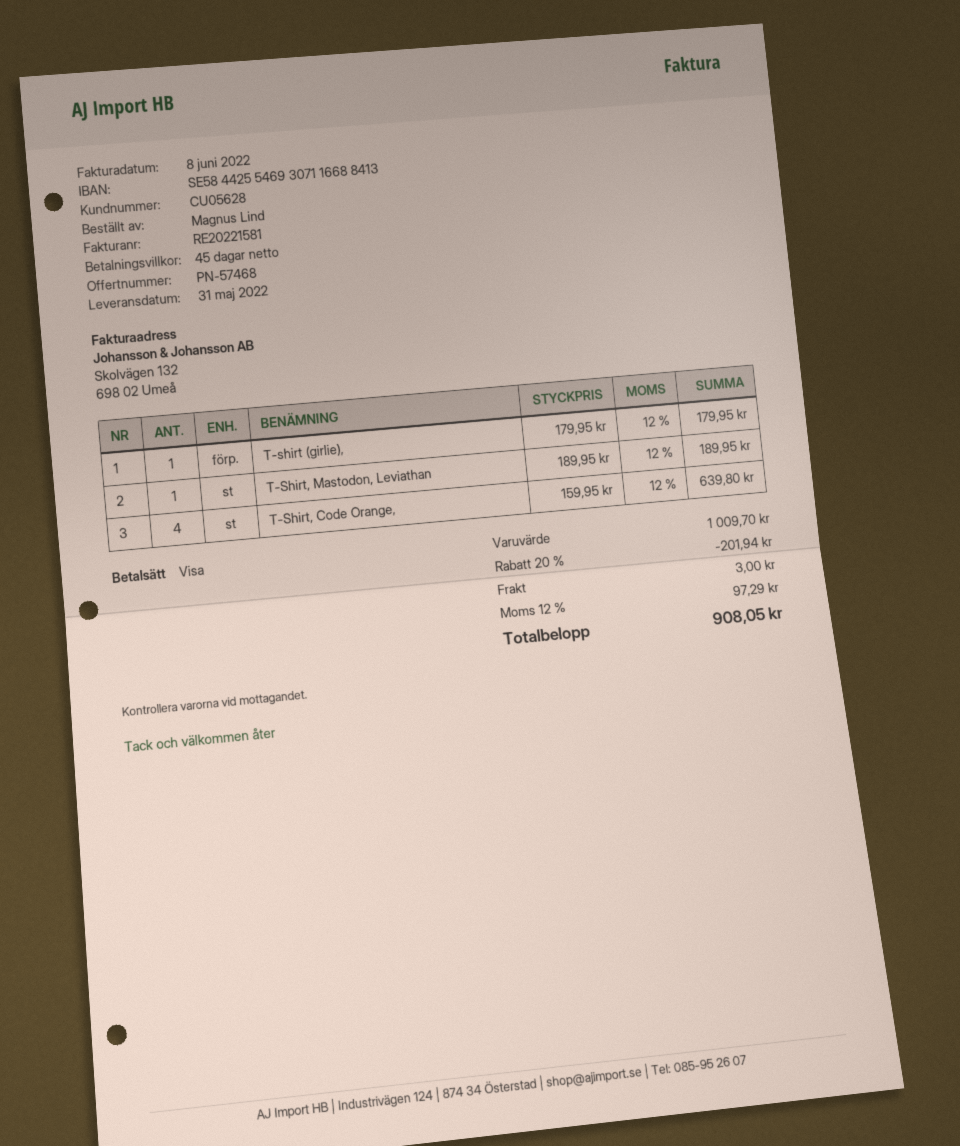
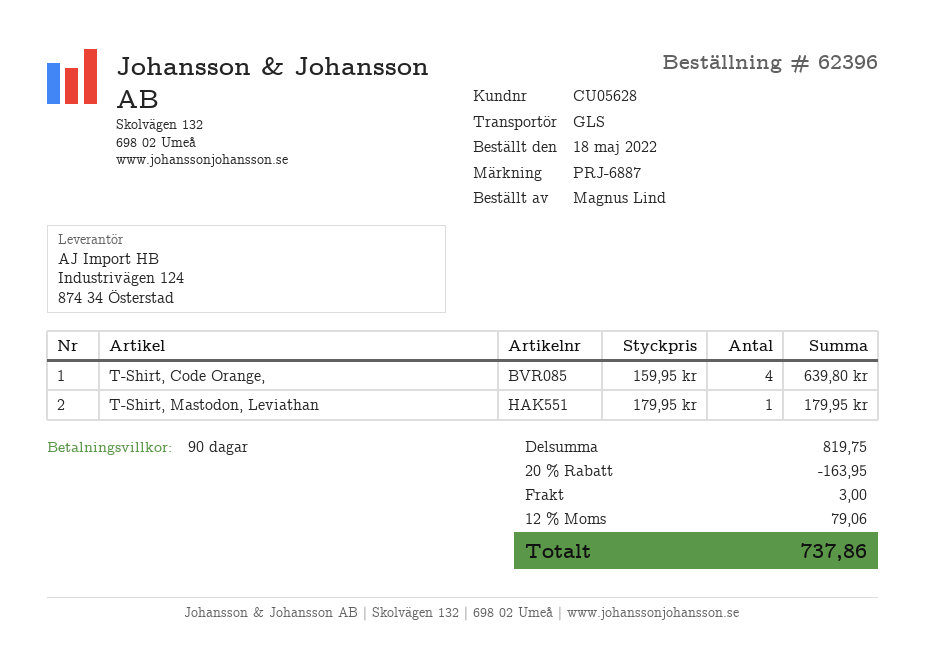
payment terms: 45 days -> 90 days
T-shirt (girlie),: 1 x 179.95 = 179.95 -> none
T-Shirt, Mastodon, Leviathan: 1 x 189.95 = 189.95 -> 1 x 179.95 = 179.95
subtotal: 1009.70 -> 819.75
discount: 20% = 201.94 -> 20% = 163.95
tax: 12% = 97.29 -> 12% = 79.06
total: 908.05 -> 737.86

